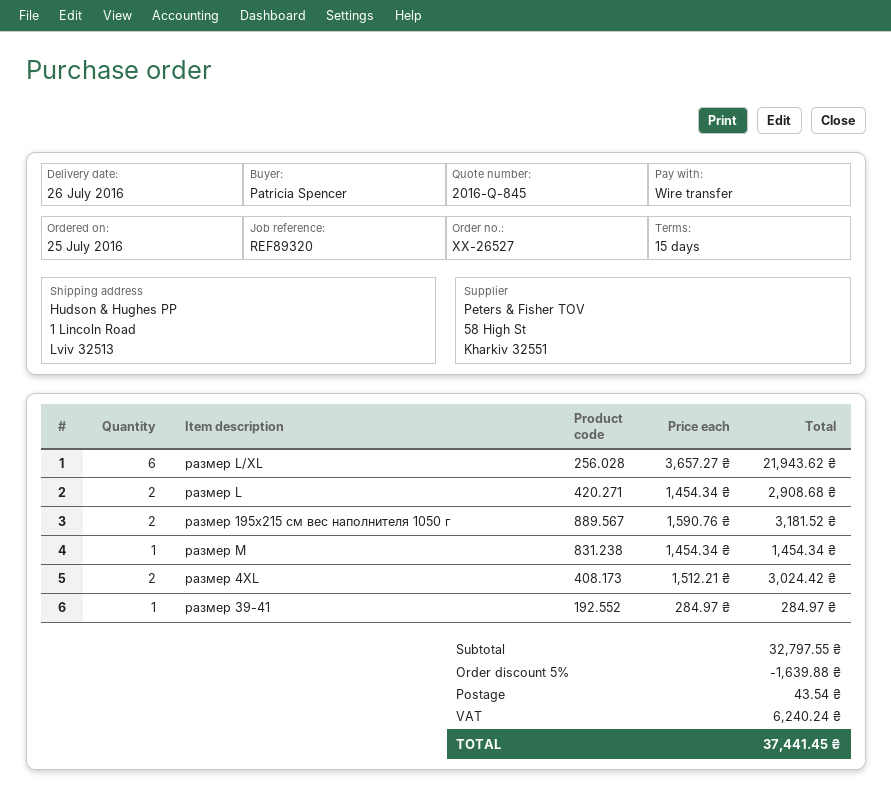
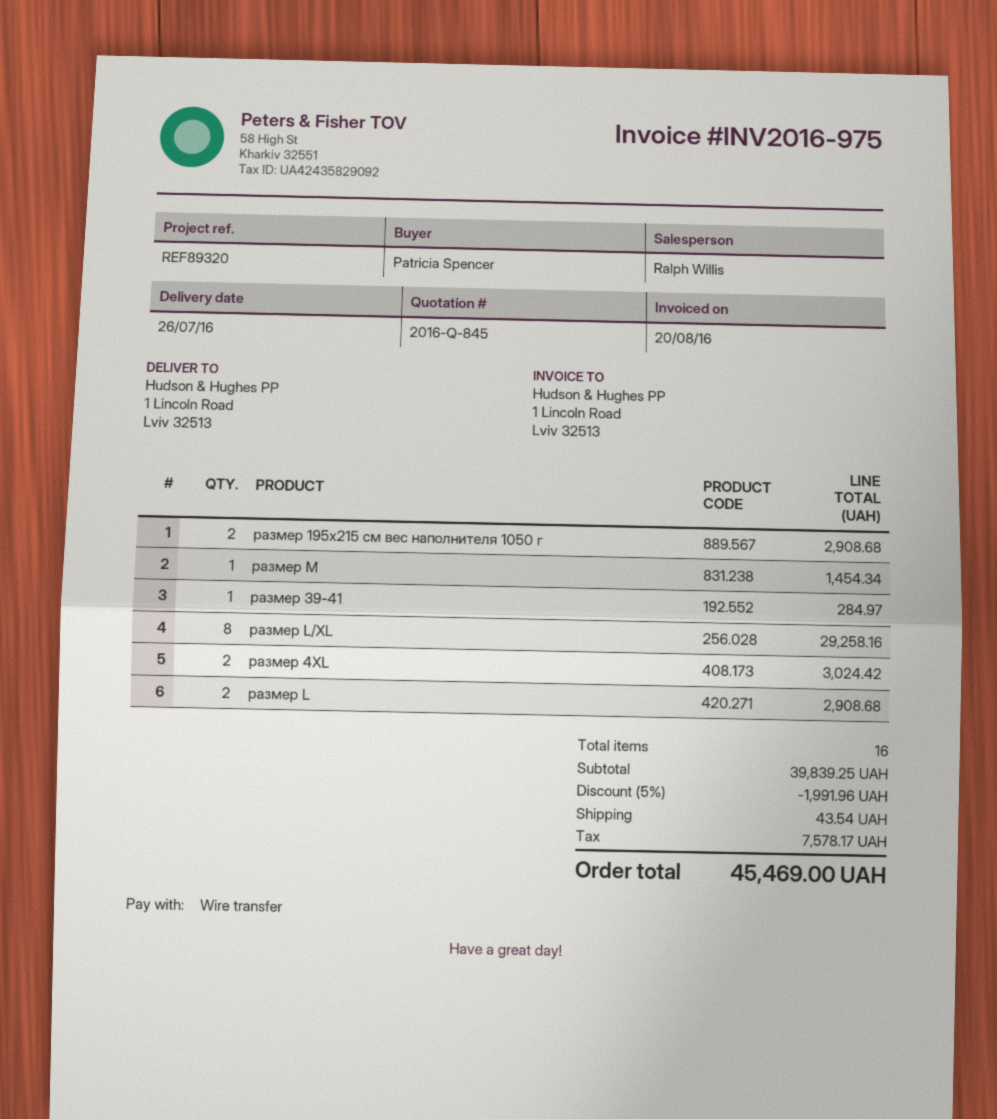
размер L/XL: 6 for 21943.62 -> 8 for 29258.16
размер 195х215 см вес наполнителя 1050 г: 2 for 3181.52 -> 2 for 2908.68
subtotal: 32797.55 -> 39839.25
discount: 5% = 1639.88 -> 5% = 1991.96
tax: 6240.24 -> 7578.17
total: 37441.45 -> 45469.00

